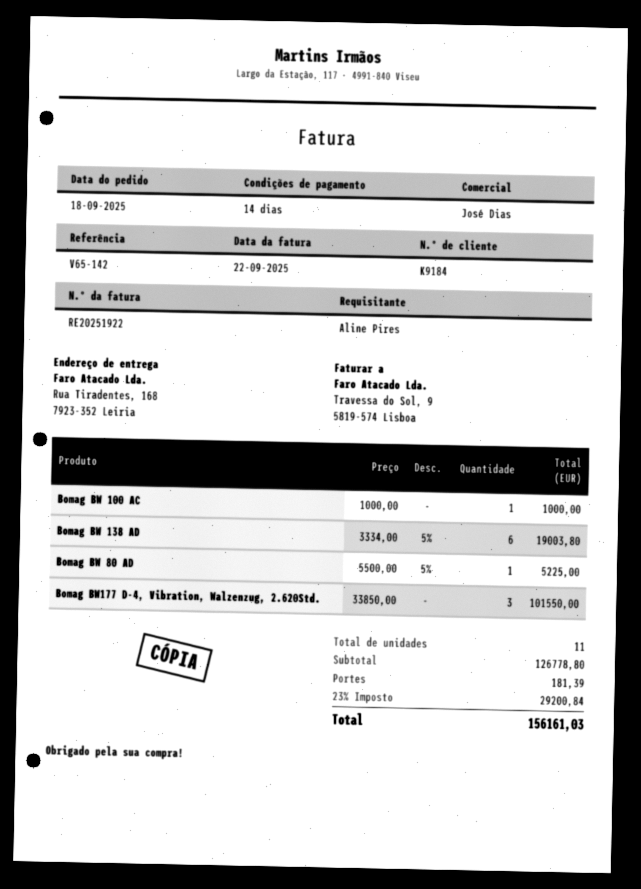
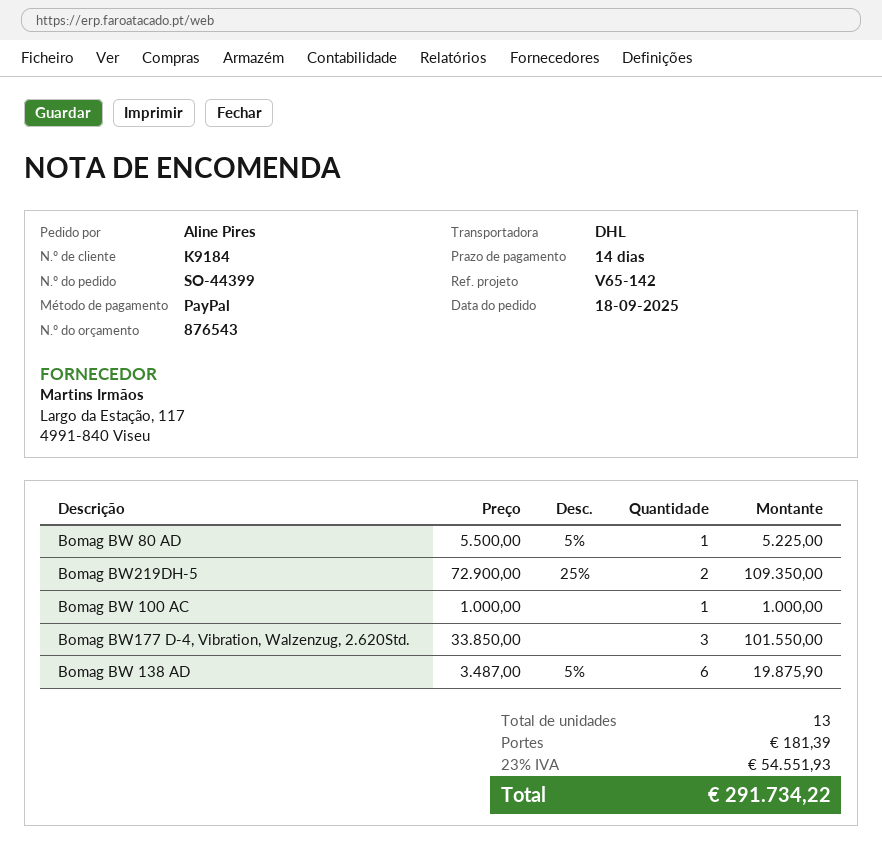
Bomag BW 138 AD: 6 x 3334.00 - 5% = 19003.80 -> 6 x 3487.00 - 5% = 19875.90
Bomag BW219DH-5: none -> 2 x 72900.00 - 25% = 109350.00
total quantity: 11 -> 13
tax: 23% = 29200.84 -> 23% = 54551.93
total: 156161.03 -> 291734.22

